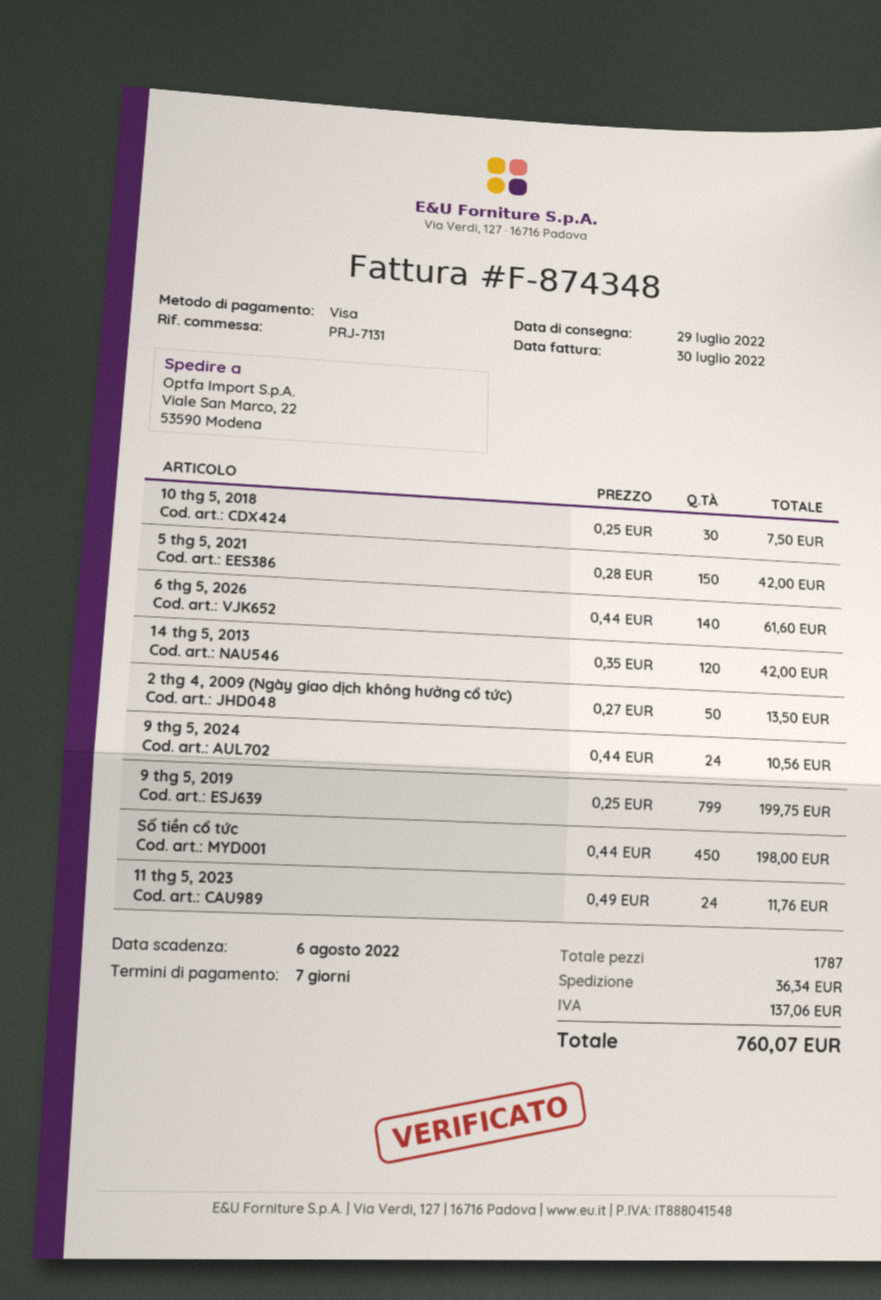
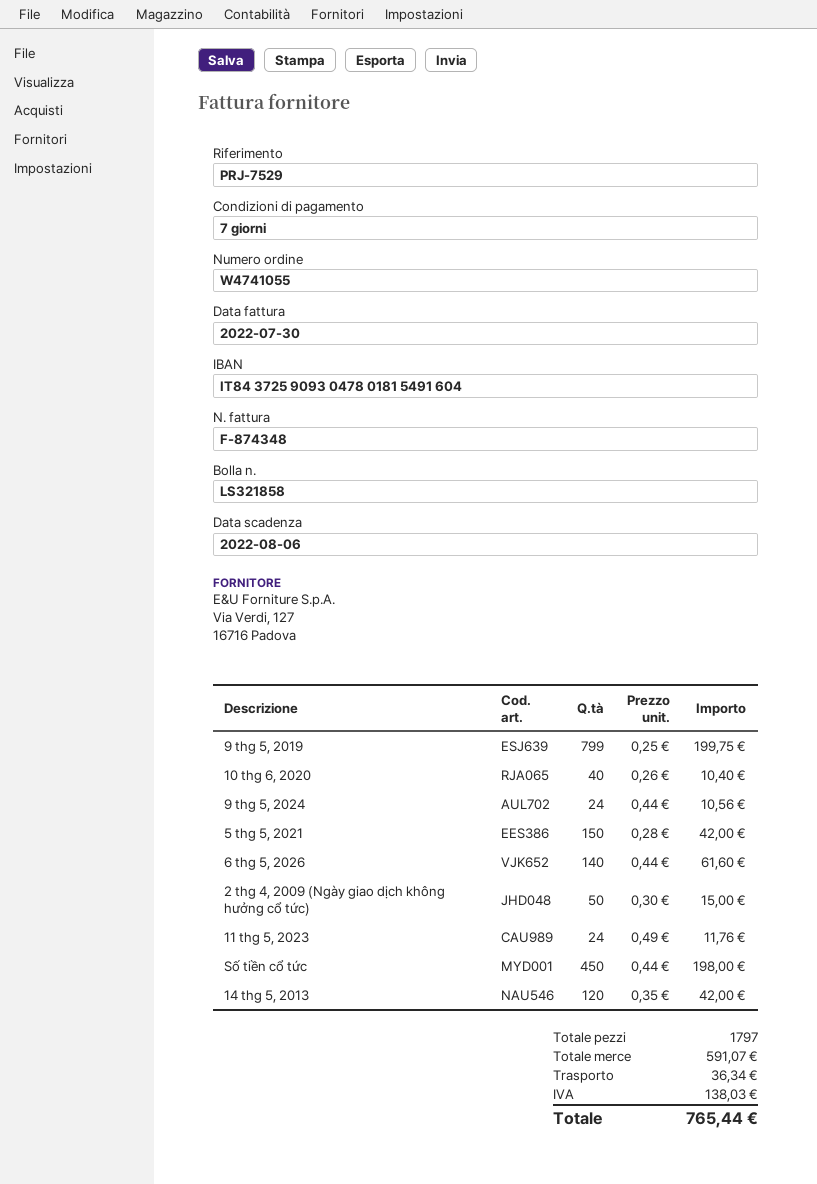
reference: PRJ-7131 -> PRJ-7529
10 thg 5, 2018: 30 x 0.25 = 7.50 -> none
2 thg 4, 2009 (Ngày giao dịch không hưởng cổ tức): 50 x 0.27 = 13.50 -> 50 x 0.30 = 15.00
10 thg 6, 2020: none -> 40 x 0.26 = 10.40
total quantity: 1787 -> 1797
tax: 137.06 -> 138.03
total: 760.07 -> 765.44

